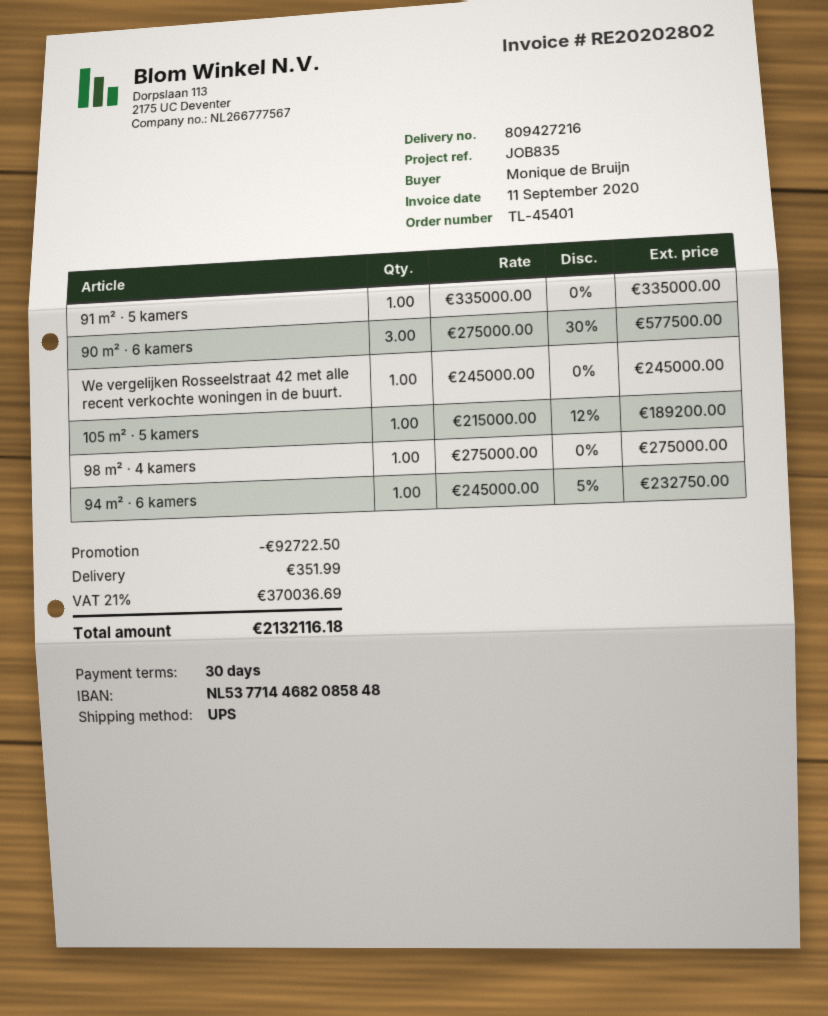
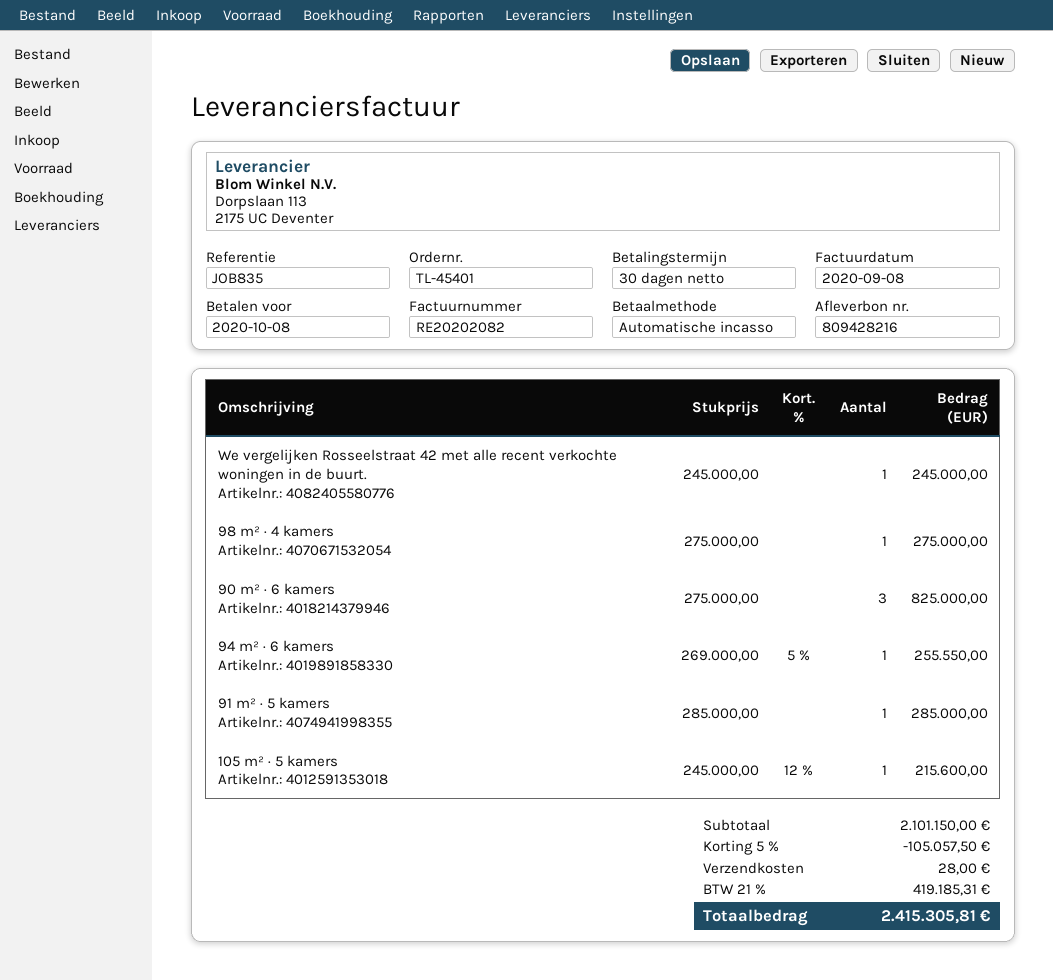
delivery note number: 809427216 -> 809428216
invoice number: RE20202802 -> RE20202082
invoice date: 2020-09-11 -> 2020-09-08
91 m² · 5 kamers: 1 x 335000.00 = 335000.00 -> 1 x 285000.00 = 285000.00
90 m² · 6 kamers: 3 x 275000.00 - 30% = 577500.00 -> 3 x 275000.00 = 825000.00
105 m² · 5 kamers: 1 x 215000.00 - 12% = 189200.00 -> 1 x 245000.00 - 12% = 215600.00
94 m² · 6 kamers: 1 x 245000.00 - 5% = 232750.00 -> 1 x 269000.00 - 5% = 255550.00
discount: 92722.50 -> 105057.50
shipping: 351.99 -> 28.00
tax: 21% = 370036.69 -> 21% = 419185.31
total: 2132116.18 -> 2415305.81

